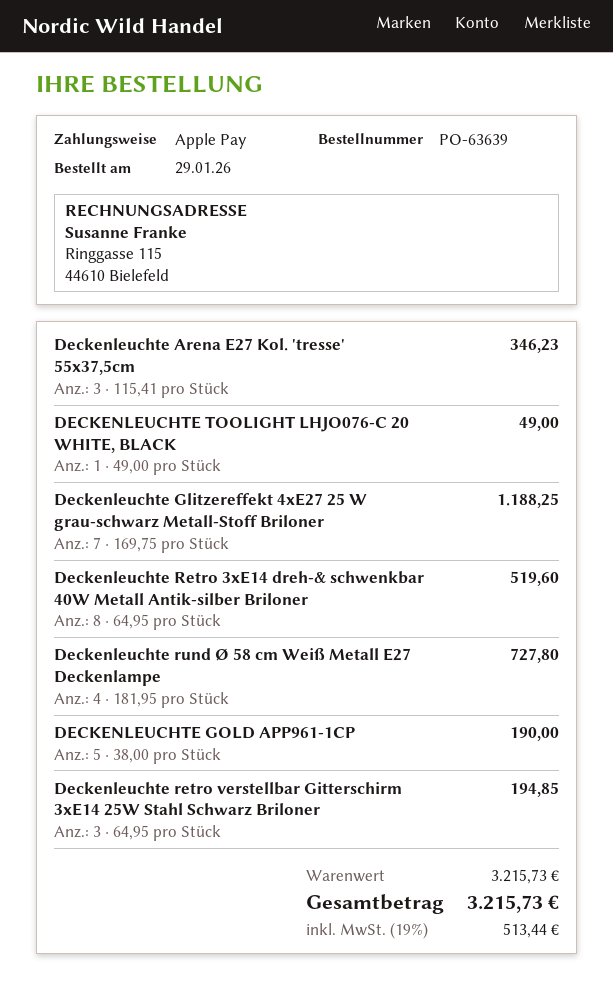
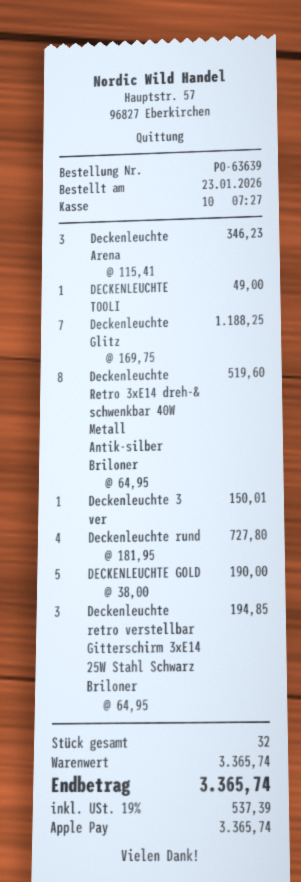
order date: 2026-01-29 -> 2026-01-23
Deckenleuchte 3 ver: none -> 1 x 150.01 = 150.01
subtotal: 3215.73 -> 3365.74
tax: 19% = 513.44 -> 19% = 537.39
total: 3215.73 -> 3365.74

